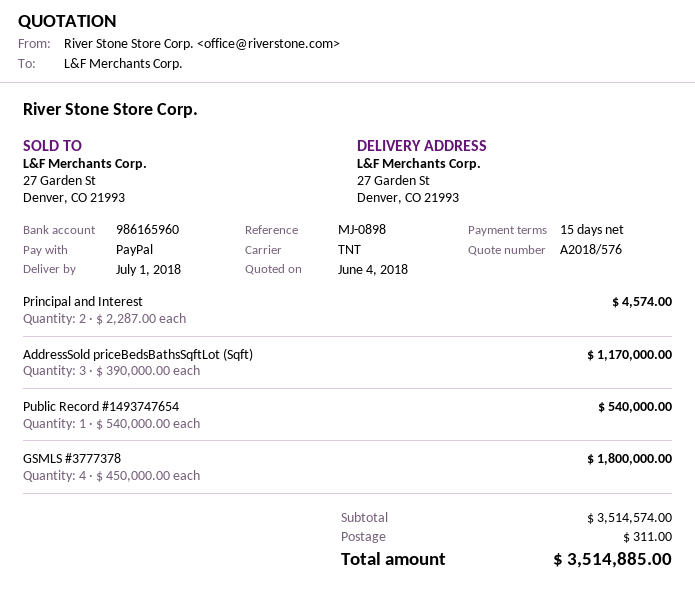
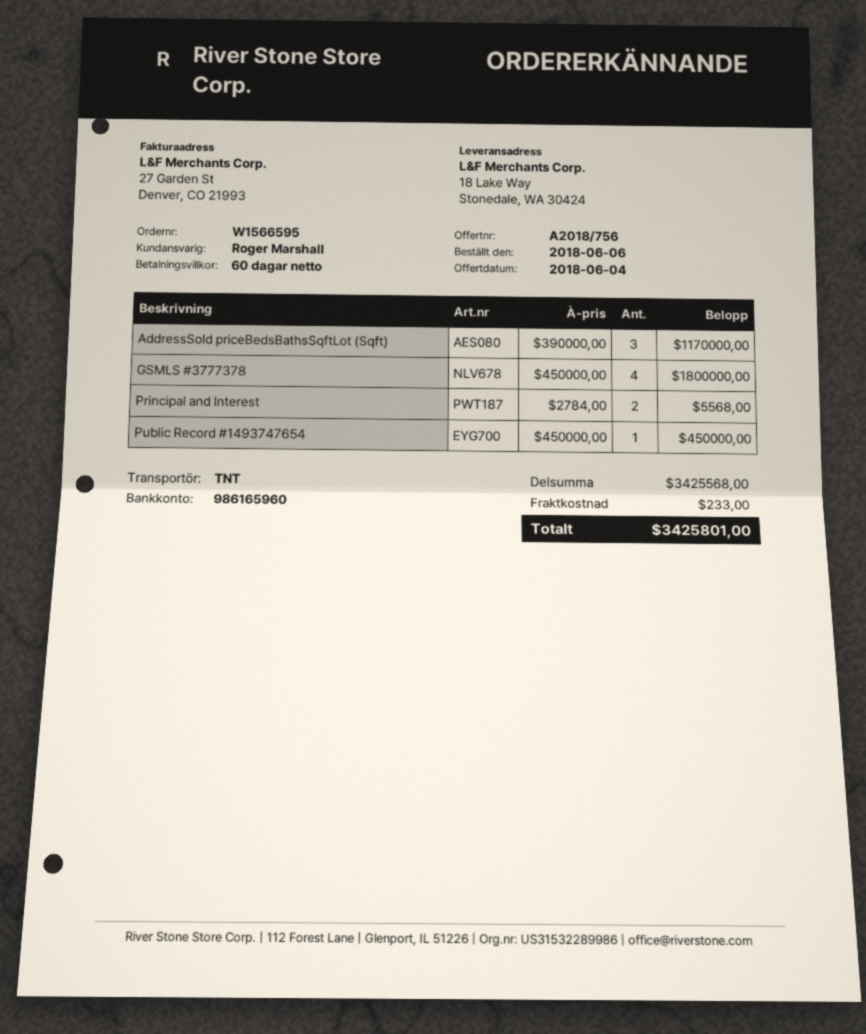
quote number: A2018/576 -> A2018/756
payment terms: 15 days -> 60 days
ship to: 27 Garden St, Denver, CO 21993 -> 18 Lake Way, Stonedale, WA 30424
Principal and Interest: 2 x 2287.00 = 4574.00 -> 2 x 2784.00 = 5568.00
Public Record #1493747654: 1 x 540000.00 = 540000.00 -> 1 x 450000.00 = 450000.00
subtotal: 3514574.00 -> 3425568.00
shipping: 311.00 -> 233.00
total: 3514885.00 -> 3425801.00

